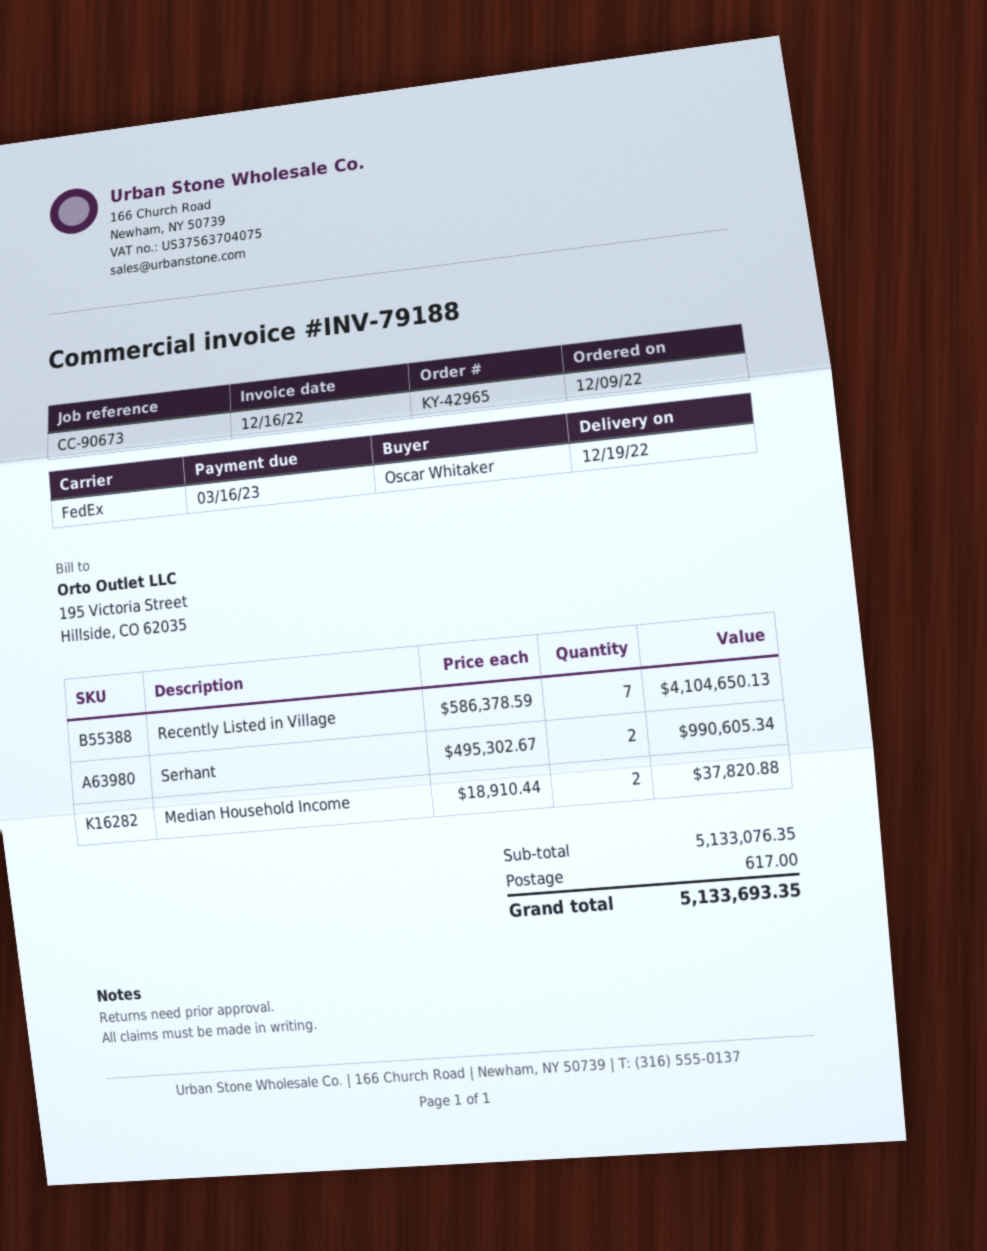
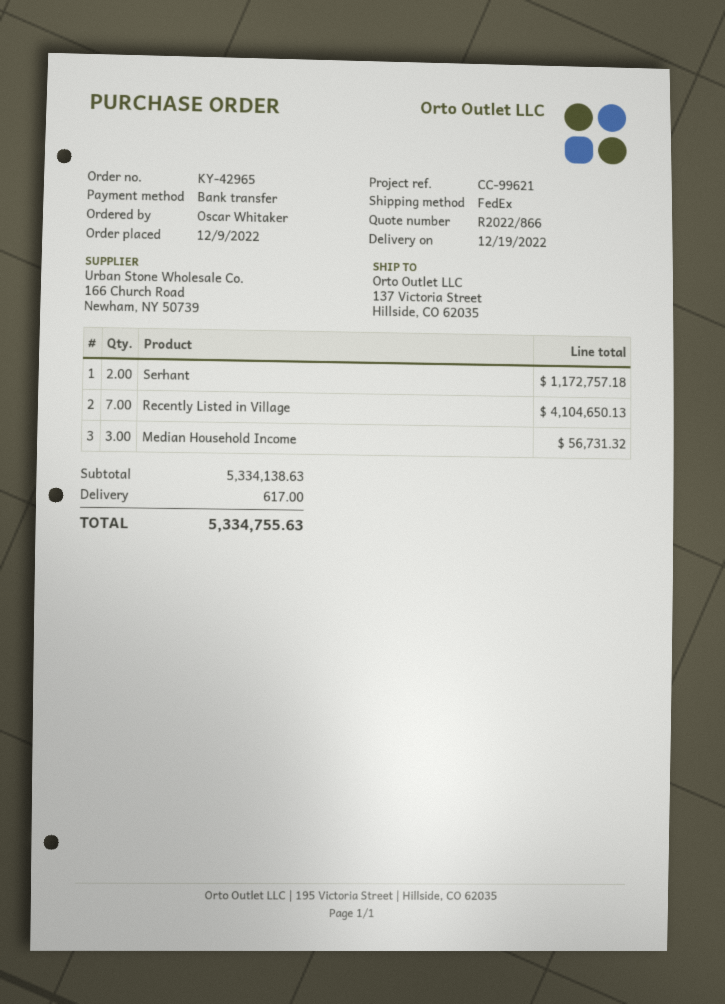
reference: CC-90673 -> CC-99621
Serhant: 2 for 990605.34 -> 2 for 1172757.18
Median Household Income: 2 for 37820.88 -> 3 for 56731.32
subtotal: 5133076.35 -> 5334138.63
total: 5133693.35 -> 5334755.63

